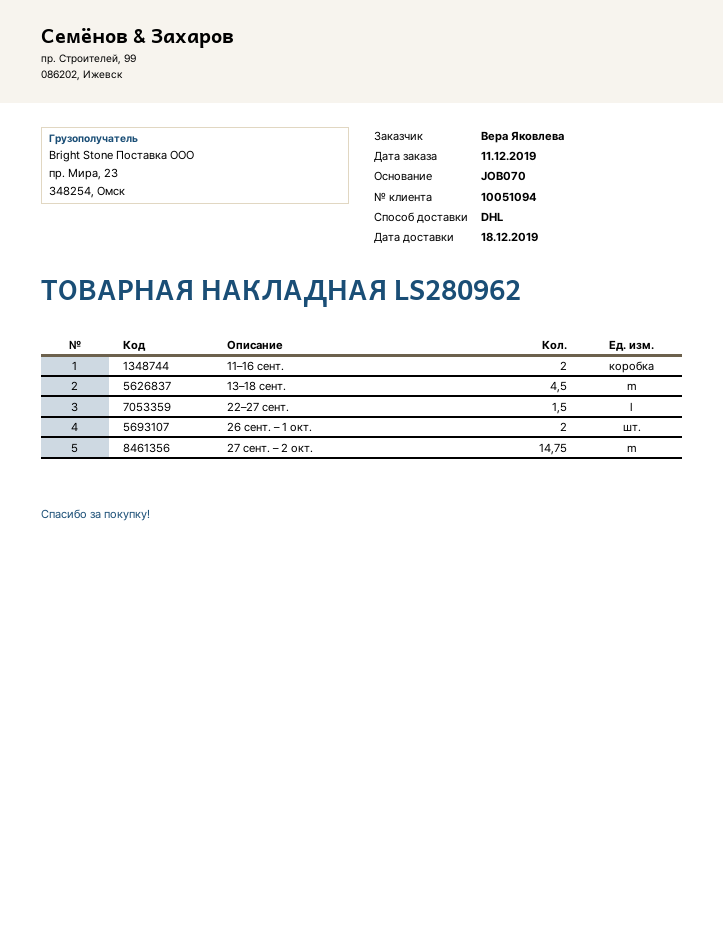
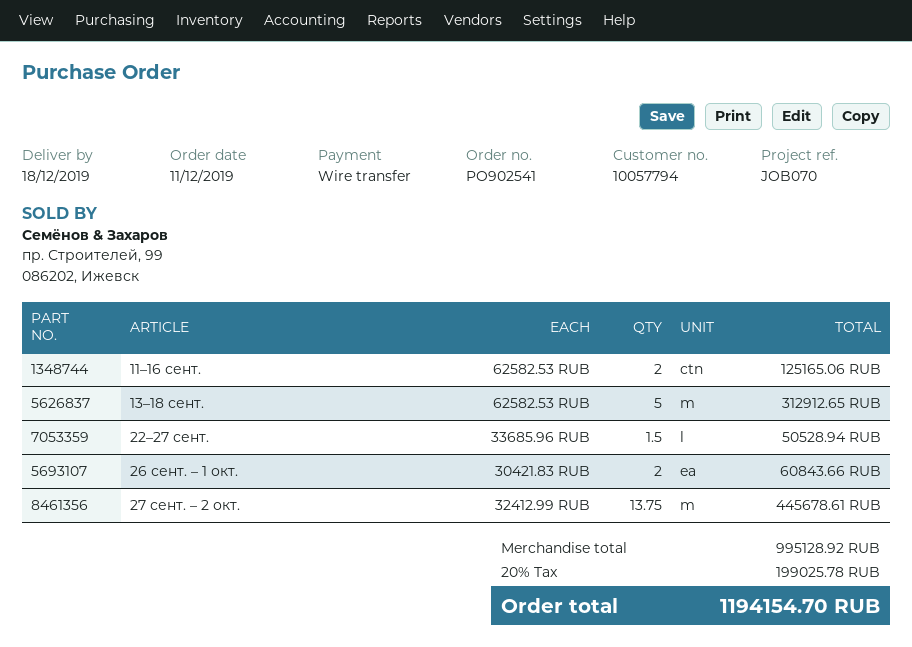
customer number: 10051094 -> 10057794
13–18 сент.: 4.5 -> 5
27 сент. – 2 окт.: 14.75 -> 13.75

